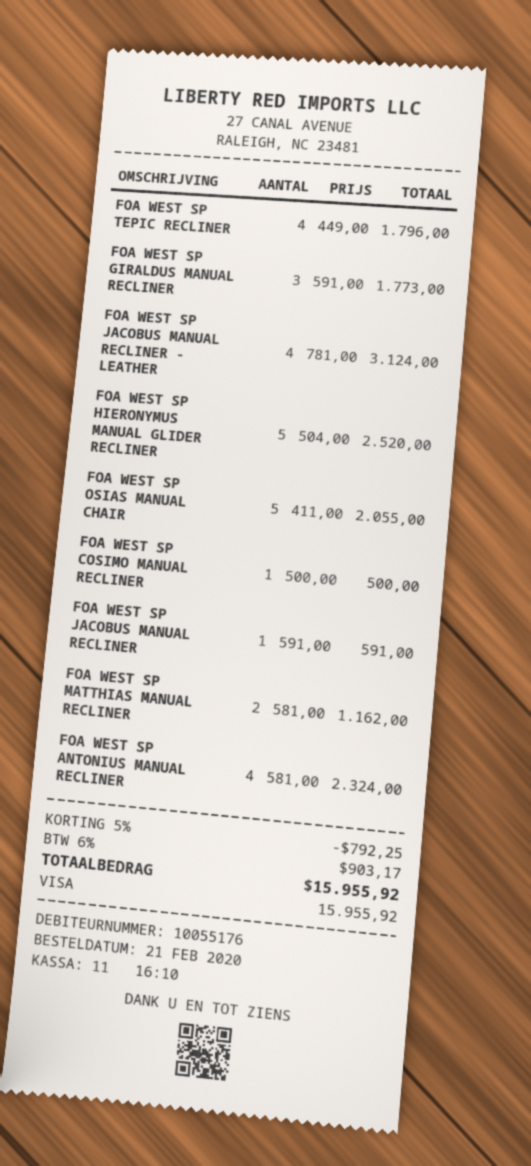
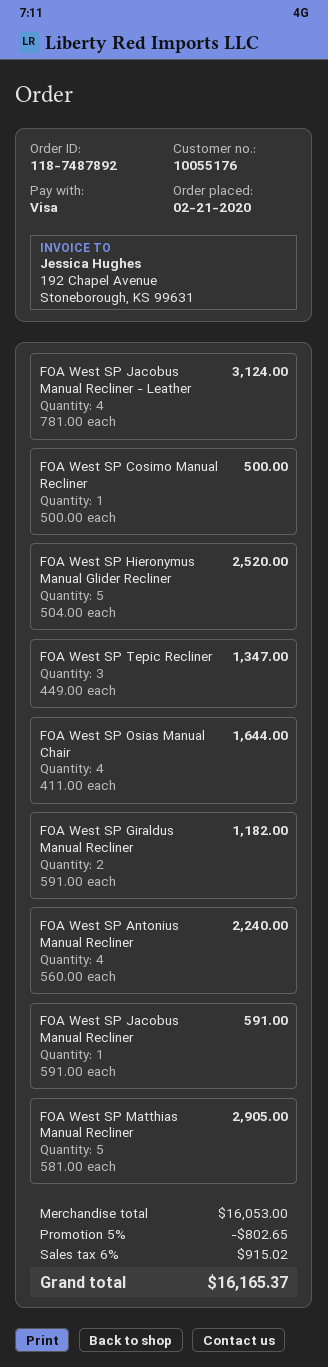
FOA WEST SP TEPIC RECLINER: 4 x 449.00 = 1796.00 -> 3 x 449.00 = 1347.00
FOA WEST SP GIRALDUS MANUAL RECLINER: 3 x 591.00 = 1773.00 -> 2 x 591.00 = 1182.00
FOA WEST SP OSIAS MANUAL CHAIR: 5 x 411.00 = 2055.00 -> 4 x 411.00 = 1644.00
FOA WEST SP MATTHIAS MANUAL RECLINER: 2 x 581.00 = 1162.00 -> 5 x 581.00 = 2905.00
FOA WEST SP ANTONIUS MANUAL RECLINER: 4 x 581.00 = 2324.00 -> 4 x 560.00 = 2240.00
discount: 5% = 792.25 -> 5% = 802.65
tax: 6% = 903.17 -> 6% = 915.02
total: 15955.92 -> 16165.37

